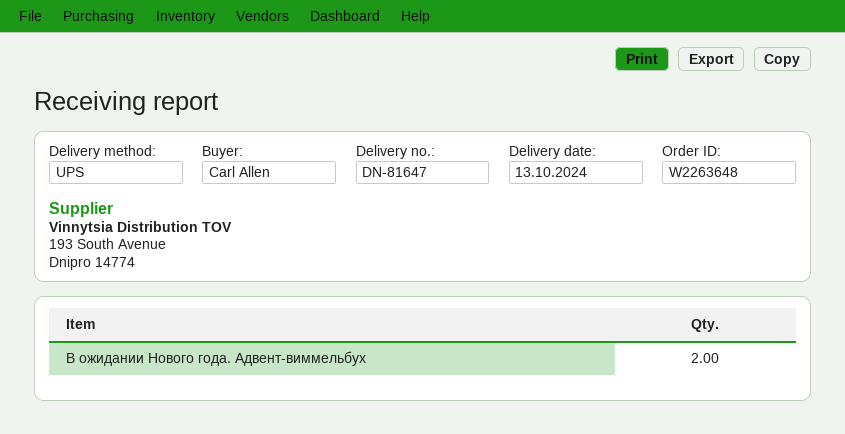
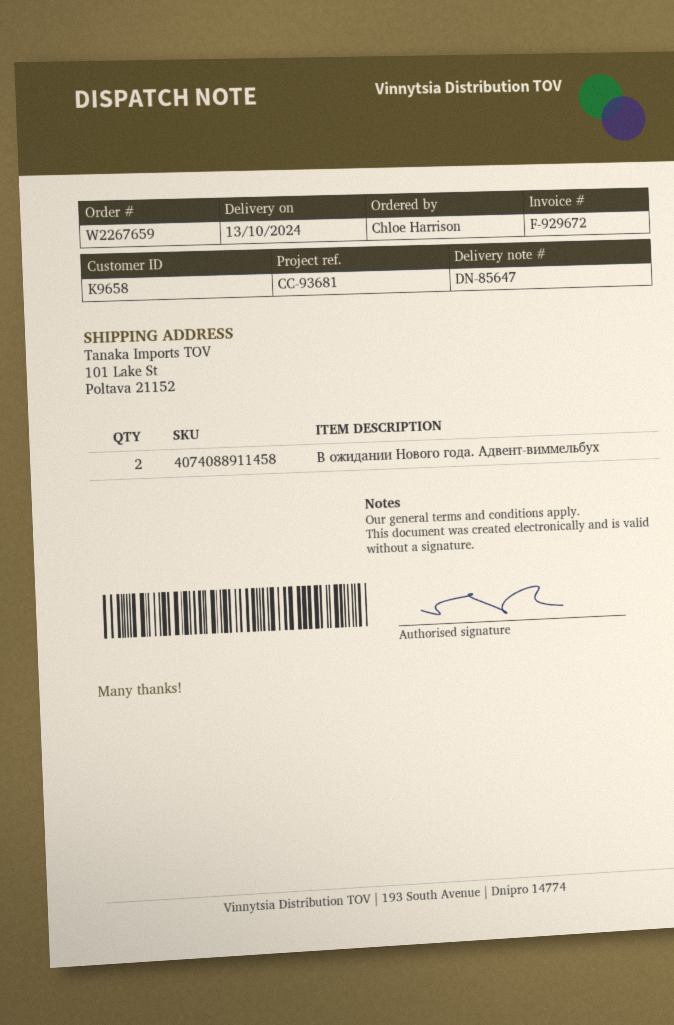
order number: W2263648 -> W2267659
delivery note number: DN-81647 -> DN-85647
ordered by: Carl Allen -> Chloe Harrison

